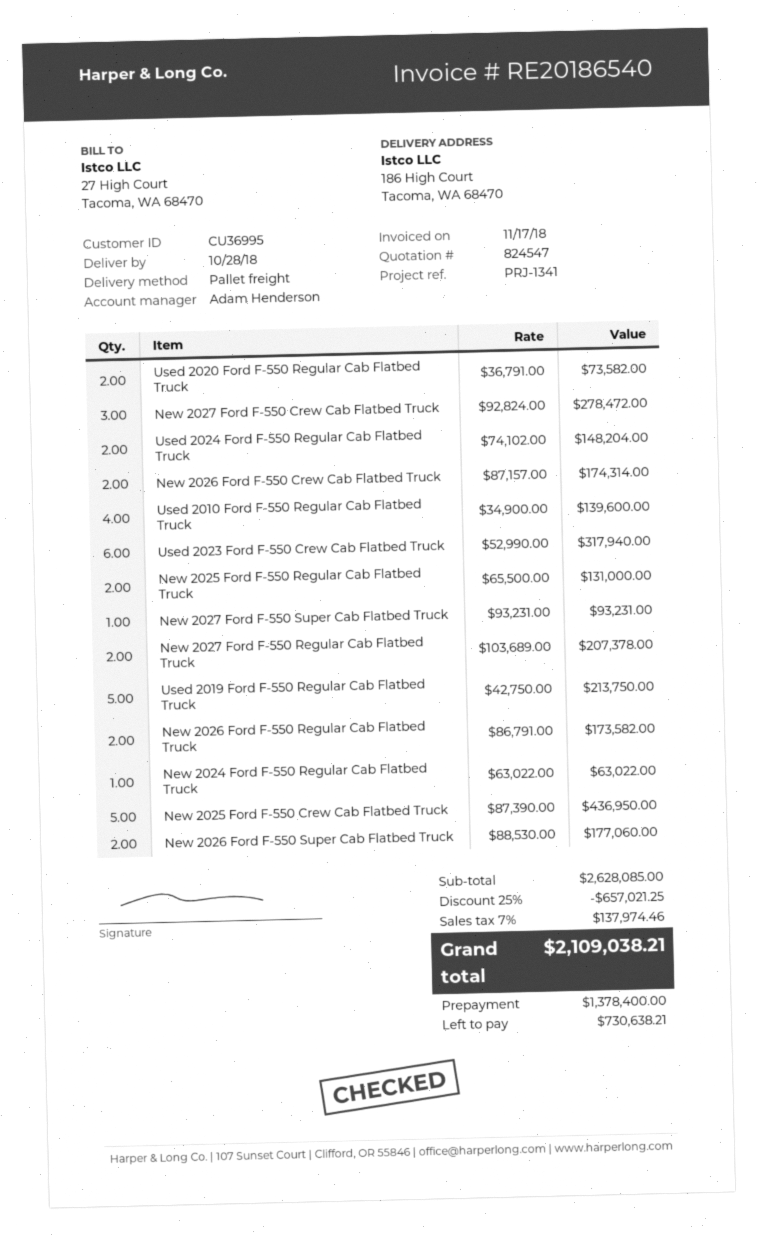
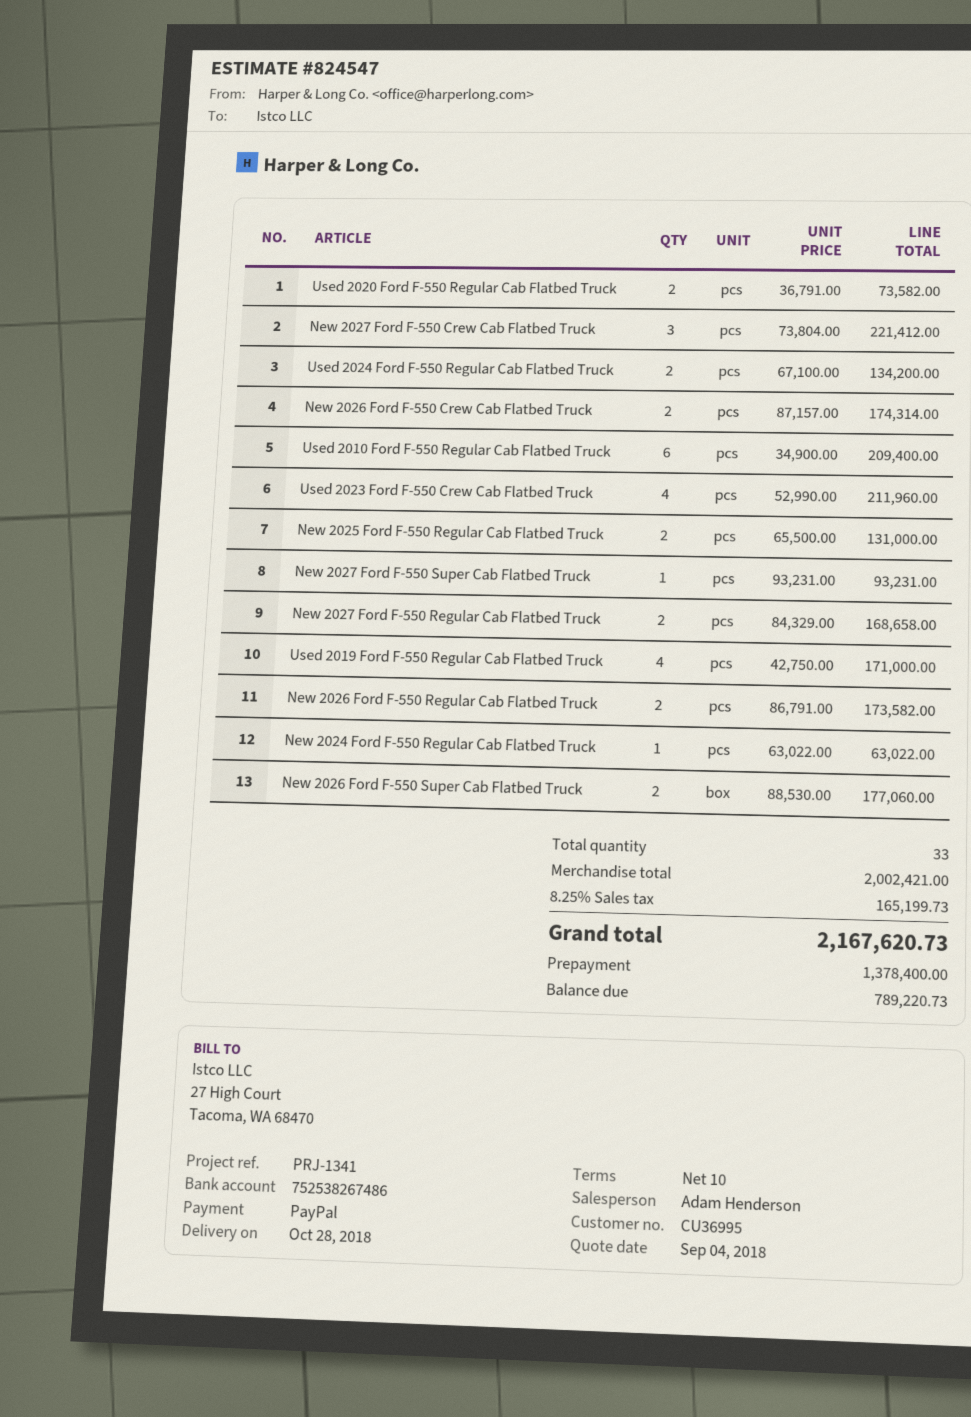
New 2027 Ford F-550 Crew Cab Flatbed Truck: 3 x 92824.00 = 278472.00 -> 3 x 73804.00 = 221412.00
Used 2024 Ford F-550 Regular Cab Flatbed Truck: 2 x 74102.00 = 148204.00 -> 2 x 67100.00 = 134200.00
Used 2010 Ford F-550 Regular Cab Flatbed Truck: 4 x 34900.00 = 139600.00 -> 6 x 34900.00 = 209400.00
Used 2023 Ford F-550 Crew Cab Flatbed Truck: 6 x 52990.00 = 317940.00 -> 4 x 52990.00 = 211960.00
New 2027 Ford F-550 Regular Cab Flatbed Truck: 2 x 103689.00 = 207378.00 -> 2 x 84329.00 = 168658.00
Used 2019 Ford F-550 Regular Cab Flatbed Truck: 5 x 42750.00 = 213750.00 -> 4 x 42750.00 = 171000.00
New 2025 Ford F-550 Crew Cab Flatbed Truck: 5 x 87390.00 = 436950.00 -> none
subtotal: 2628085.00 -> 2002421.00
discount: 25% = 657021.25 -> none
tax: 7% = 137974.46 -> 8.25% = 165199.73
total: 2109038.21 -> 2167620.73
balance: 730638.21 -> 789220.73

